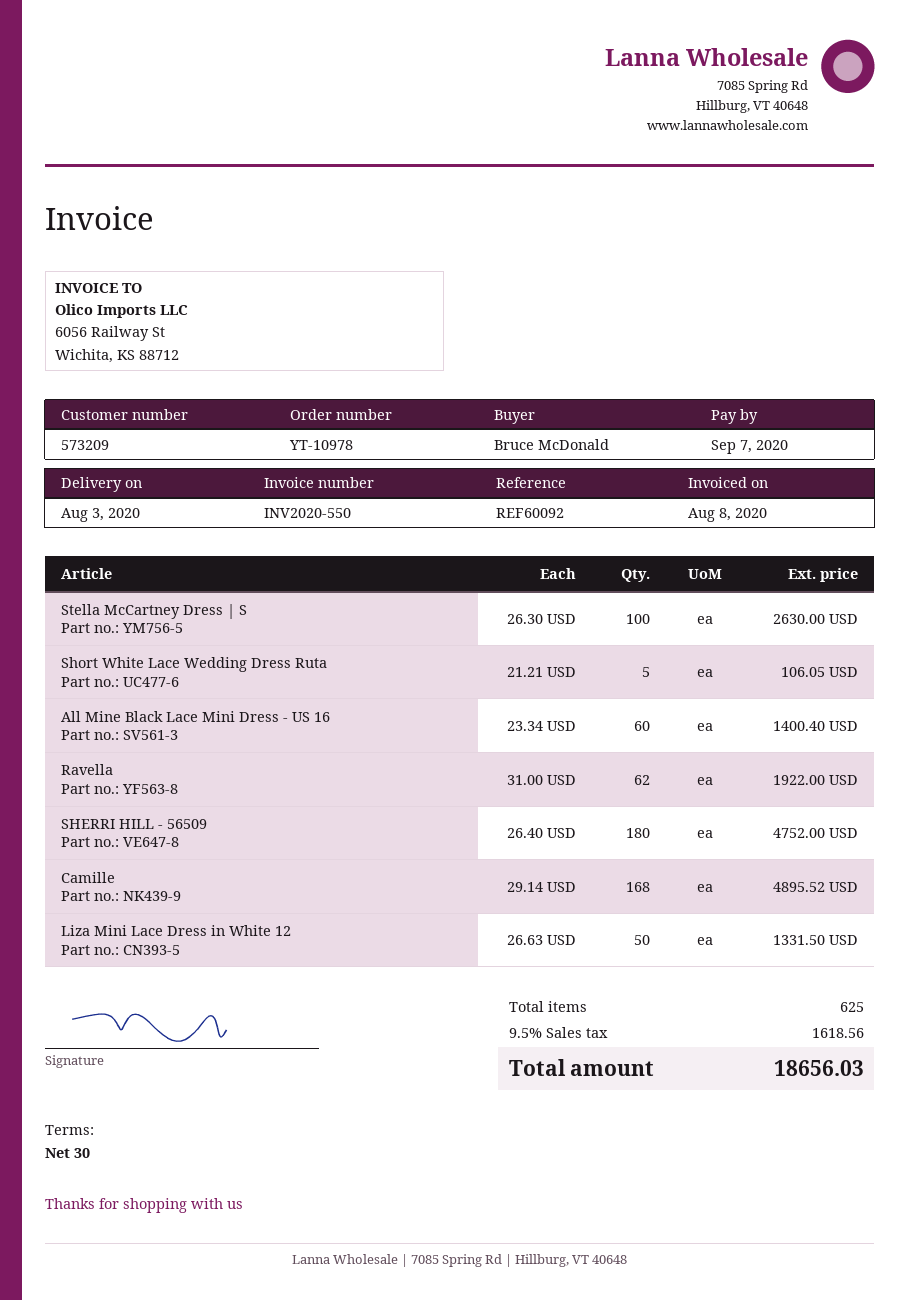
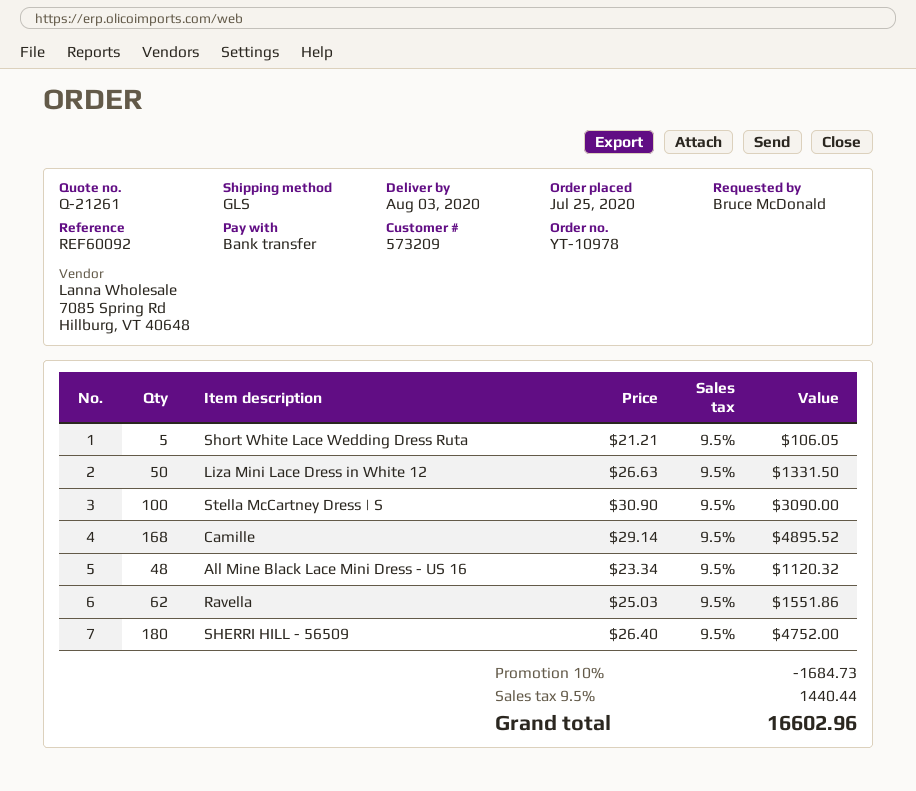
Stella McCartney Dress | S: 100 x 26.30 = 2630.00 -> 100 x 30.90 = 3090.00
All Mine Black Lace Mini Dress - US 16: 60 x 23.34 = 1400.40 -> 48 x 23.34 = 1120.32
Ravella: 62 x 31.00 = 1922.00 -> 62 x 25.03 = 1551.86
discount: none -> 10% = 1684.73
tax: 9.5% = 1618.56 -> 9.5% = 1440.44
total: 18656.03 -> 16602.96

